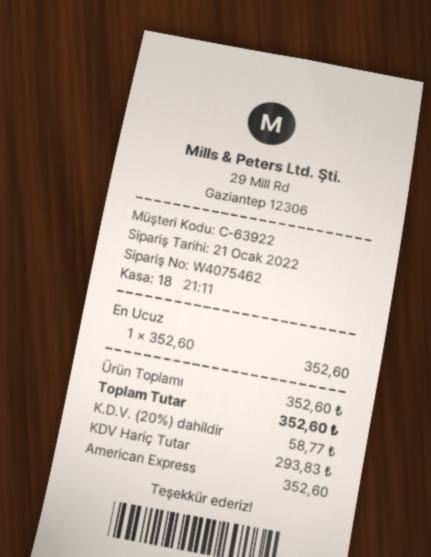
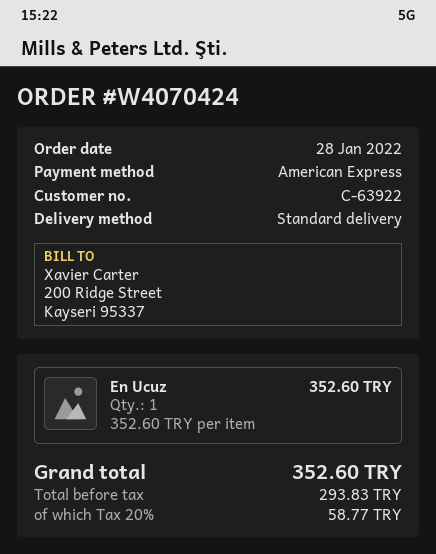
order number: W4075462 -> W4070424
order date: 2022-01-21 -> 2022-01-28

